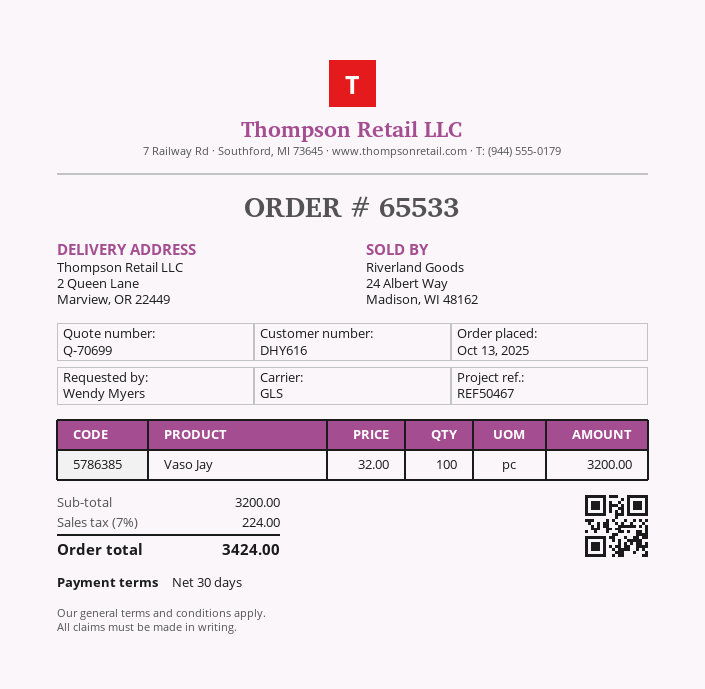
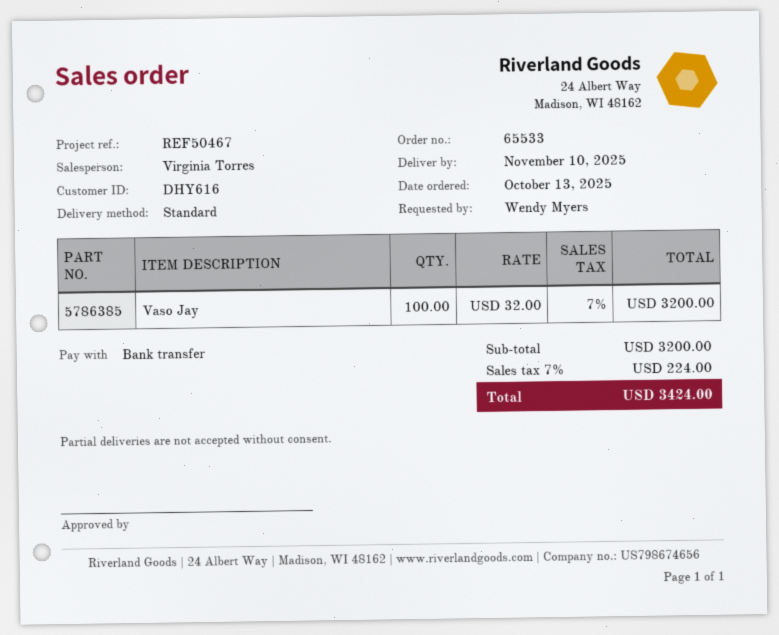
shipping method: GLS -> standard

